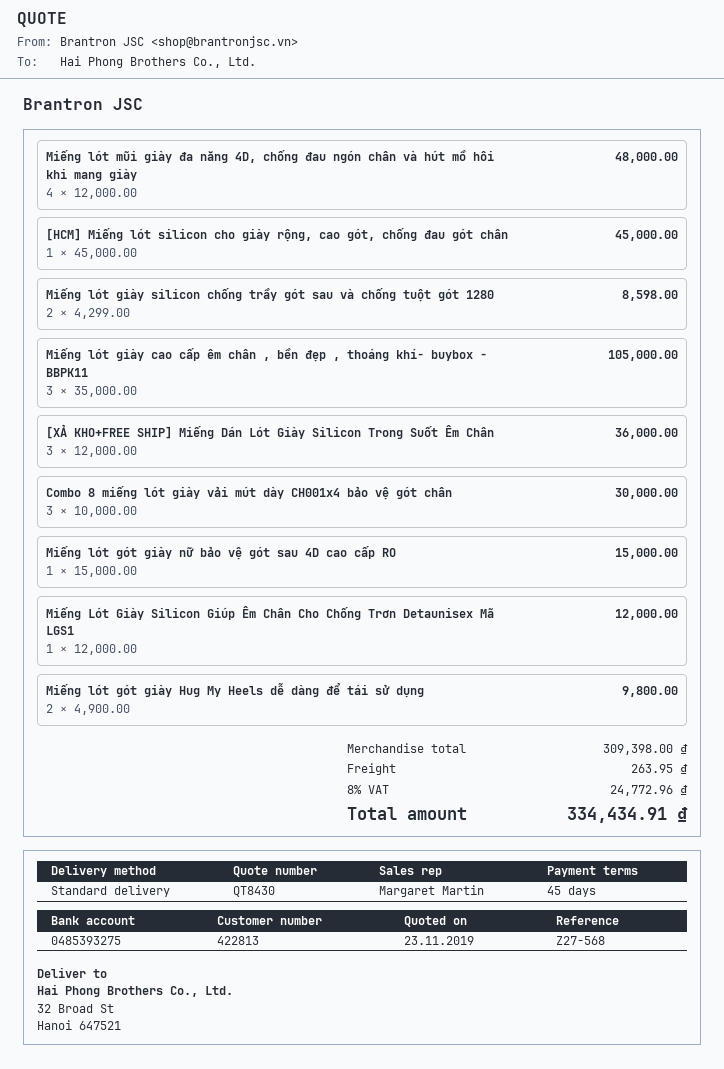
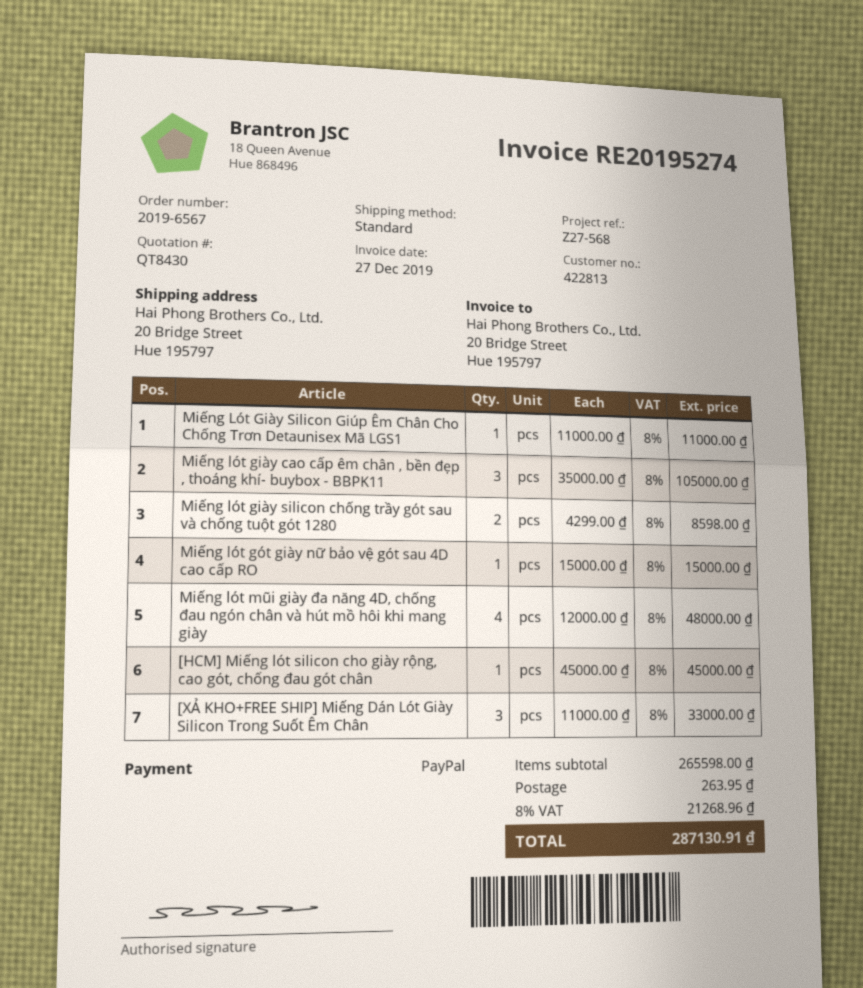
ship to: 32 Broad St, Hanoi 647521 -> 20 Bridge Street, Hue 195797
[XẢ KHO+FREE SHIP] Miếng Dán Lót Giày Silicon Trong Suốt Êm Chân: 3 x 12000.00 = 36000.00 -> 3 x 11000.00 = 33000.00
Combo 8 miếng lót giày vải mút dày CH001x4 bảo vệ gót chân: 3 x 10000.00 = 30000.00 -> none
Miếng Lót Giày Silicon Giúp Êm Chân Cho Chống Trơn Detaunisex Mã LGS1: 1 x 12000.00 = 12000.00 -> 1 x 11000.00 = 11000.00
Miếng lót gót giày Hug My Heels dễ dàng để tái sử dụng: 2 x 4900.00 = 9800.00 -> none
subtotal: 309398.00 -> 265598.00
tax: 8% = 24772.96 -> 8% = 21268.96
total: 334434.91 -> 287130.91

